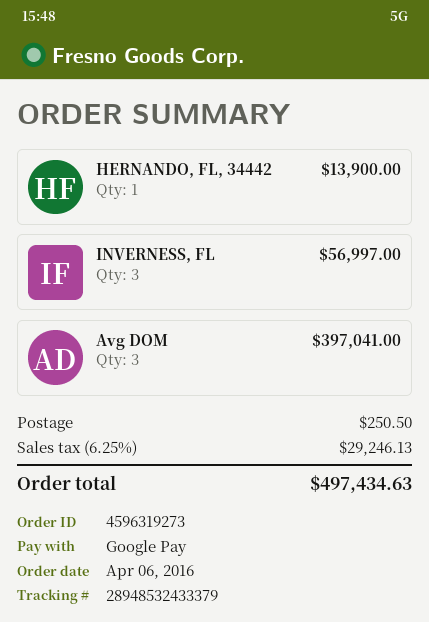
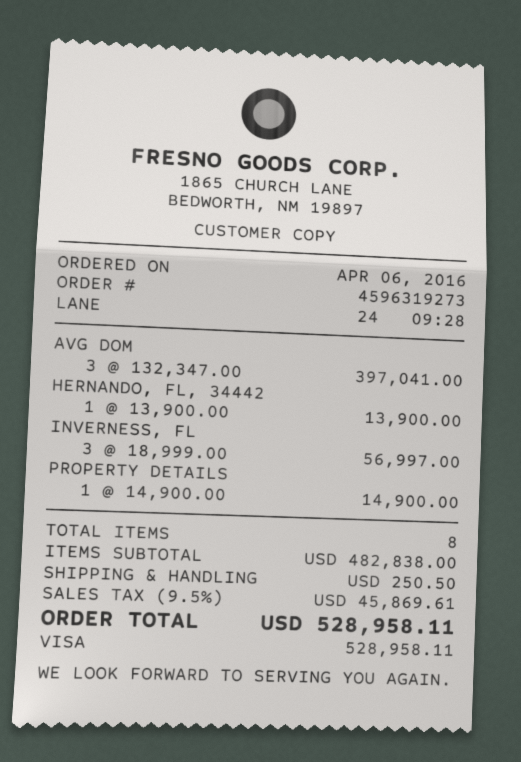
payment method: Google Pay -> Visa
PROPERTY DETAILS: none -> 1 for 14900.00
tax: 6.25% = 29246.13 -> 9.5% = 45869.61
total: 497434.63 -> 528958.11

